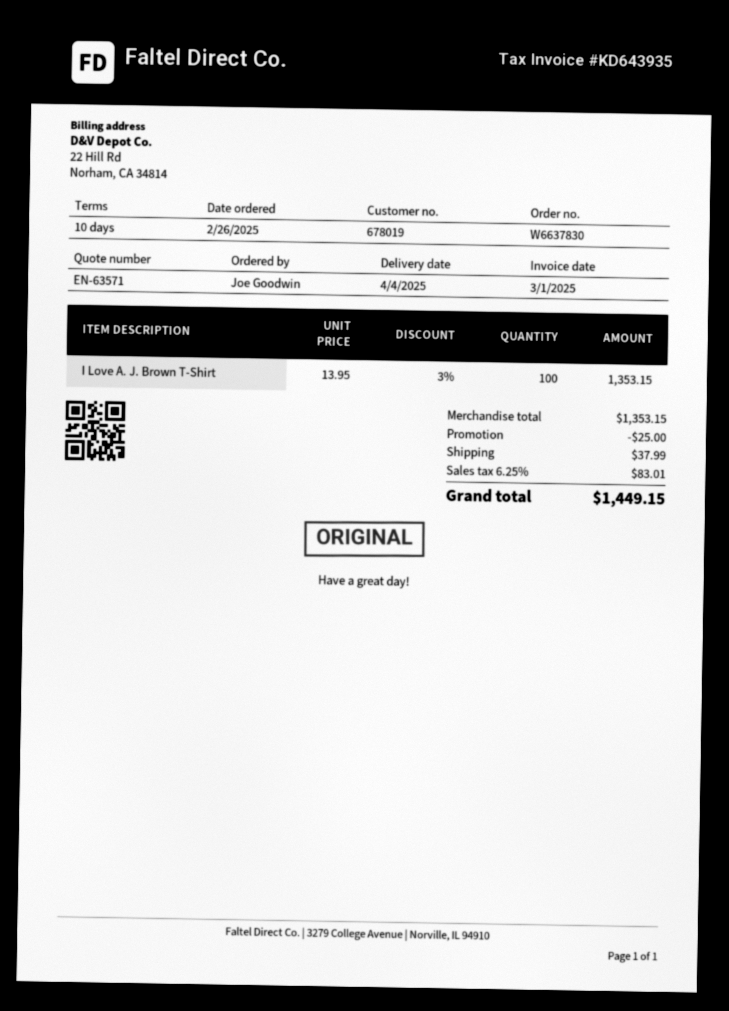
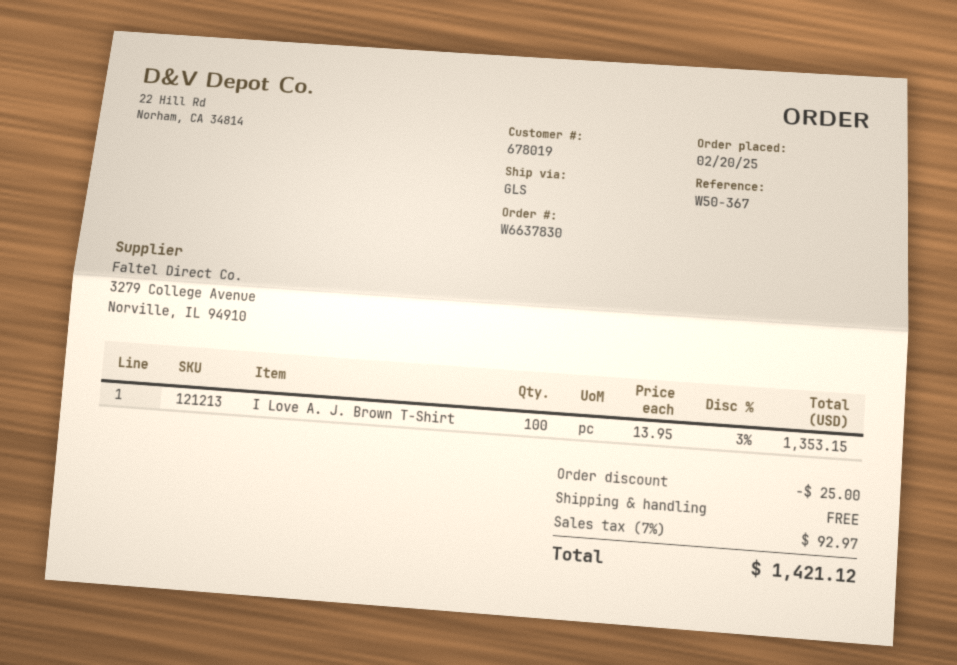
order date: 2025-02-26 -> 2025-02-20
shipping: 37.99 -> 0.00
tax: 6.25% = 83.01 -> 7% = 92.97
total: 1449.15 -> 1421.12

